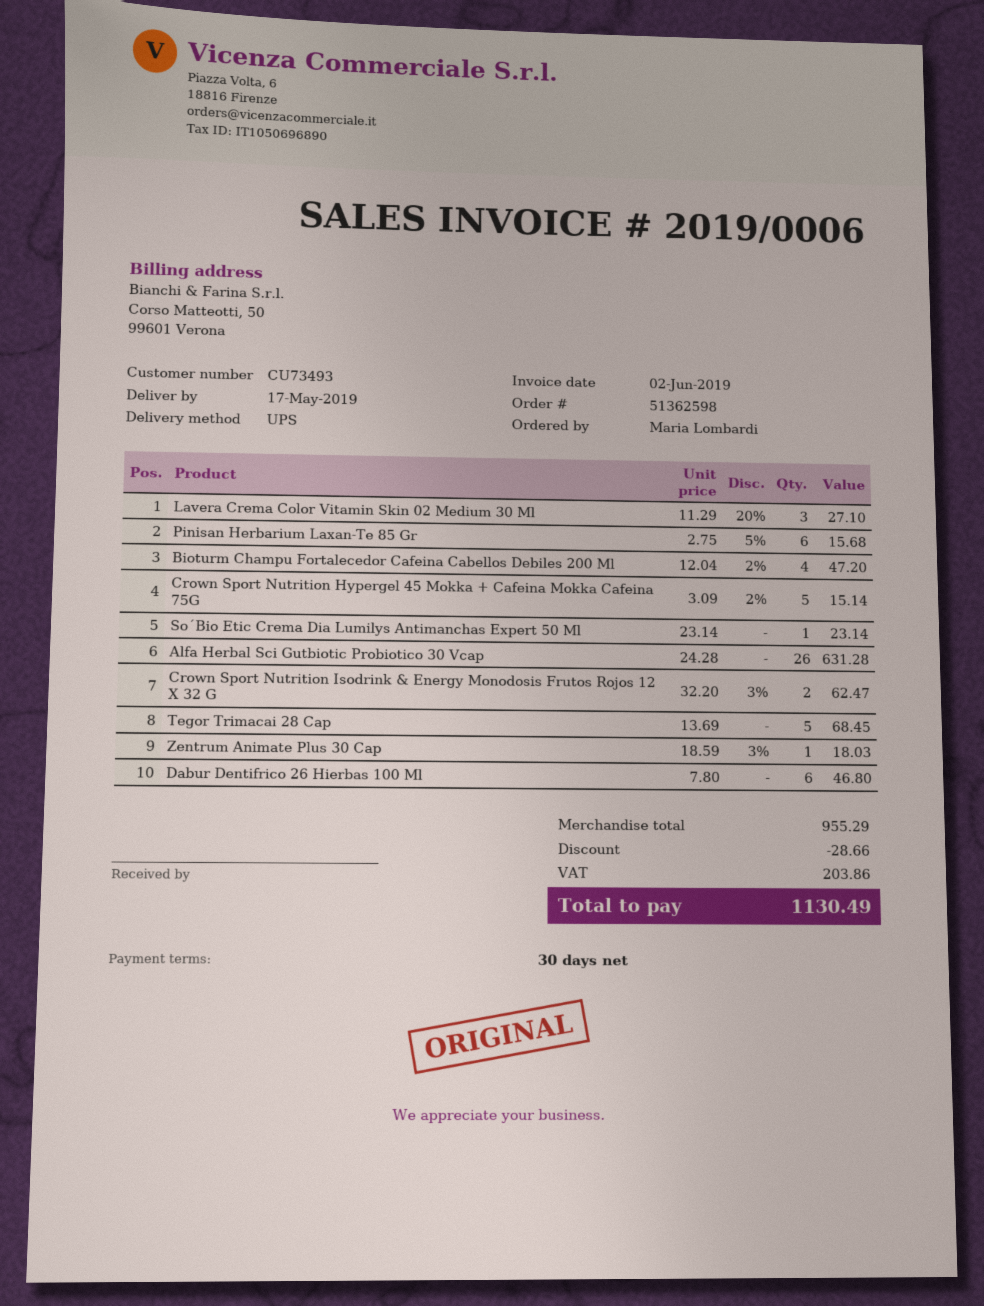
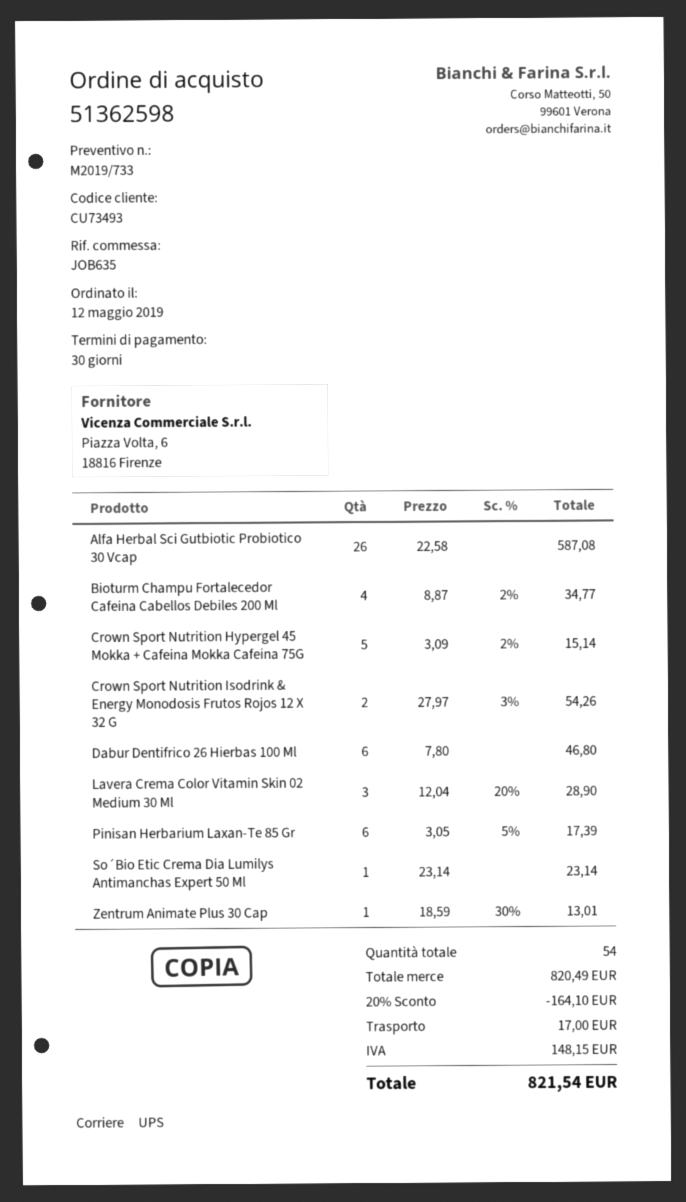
Lavera Crema Color Vitamin Skin 02 Medium 30 Ml: 3 x 11.29 - 20% = 27.10 -> 3 x 12.04 - 20% = 28.90
Pinisan Herbarium Laxan-Te 85 Gr: 6 x 2.75 - 5% = 15.68 -> 6 x 3.05 - 5% = 17.39
Bioturm Champu Fortalecedor Cafeina Cabellos Debiles 200 Ml: 4 x 12.04 - 2% = 47.20 -> 4 x 8.87 - 2% = 34.77
Alfa Herbal Sci Gutbiotic Probiotico 30 Vcap: 26 x 24.28 = 631.28 -> 26 x 22.58 = 587.08
Crown Sport Nutrition Isodrink & Energy Monodosis Frutos Rojos 12 X 32 G: 2 x 32.20 - 3% = 62.47 -> 2 x 27.97 - 3% = 54.26
Tegor Trimacai 28 Cap: 5 x 13.69 = 68.45 -> none
Zentrum Animate Plus 30 Cap: 1 x 18.59 - 3% = 18.03 -> 1 x 18.59 - 30% = 13.01
subtotal: 955.29 -> 820.49
discount: 28.66 -> 164.10
shipping: none -> 17.00
tax: 203.86 -> 148.15
total: 1130.49 -> 821.54

